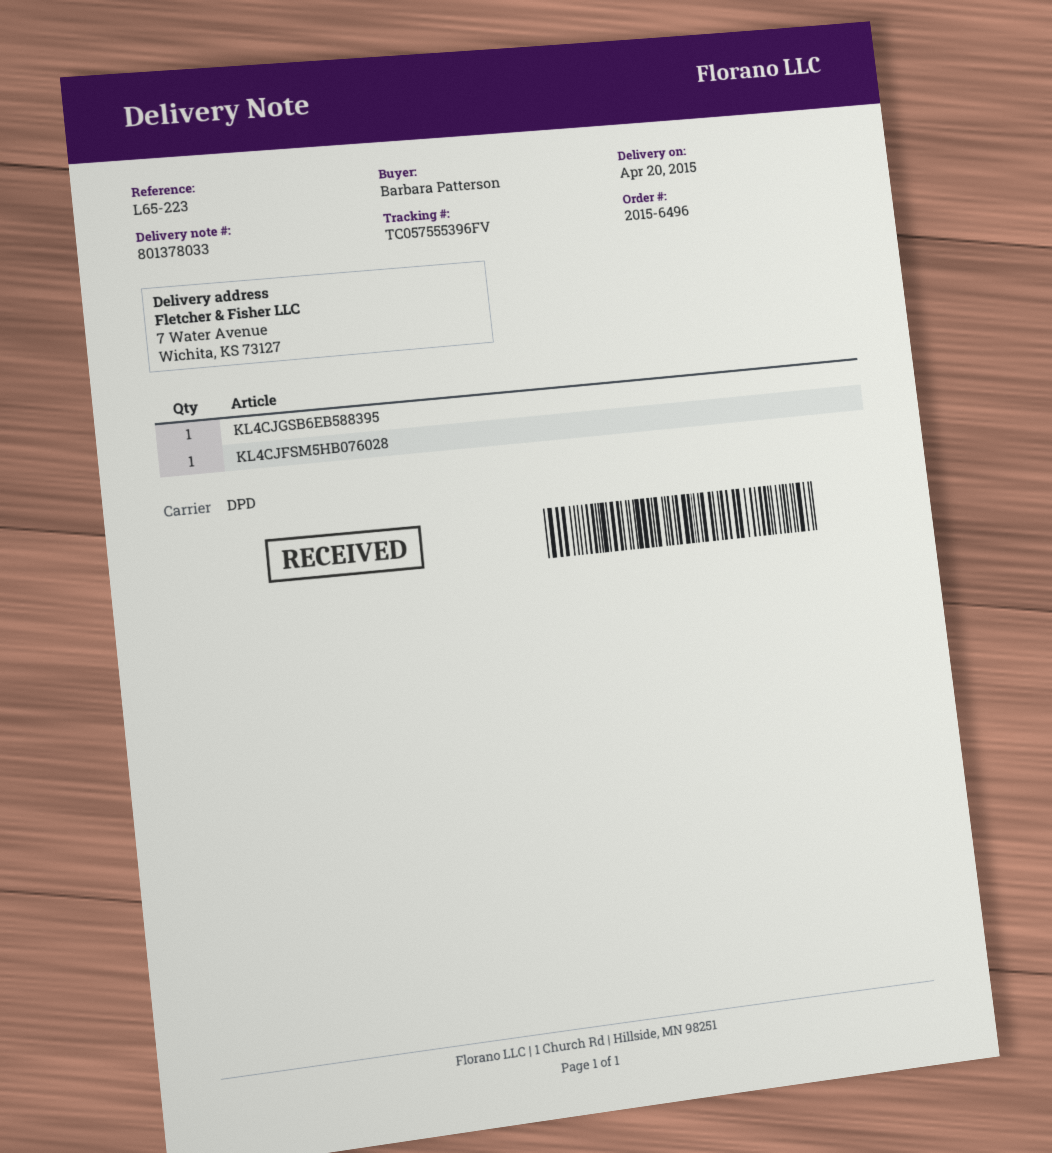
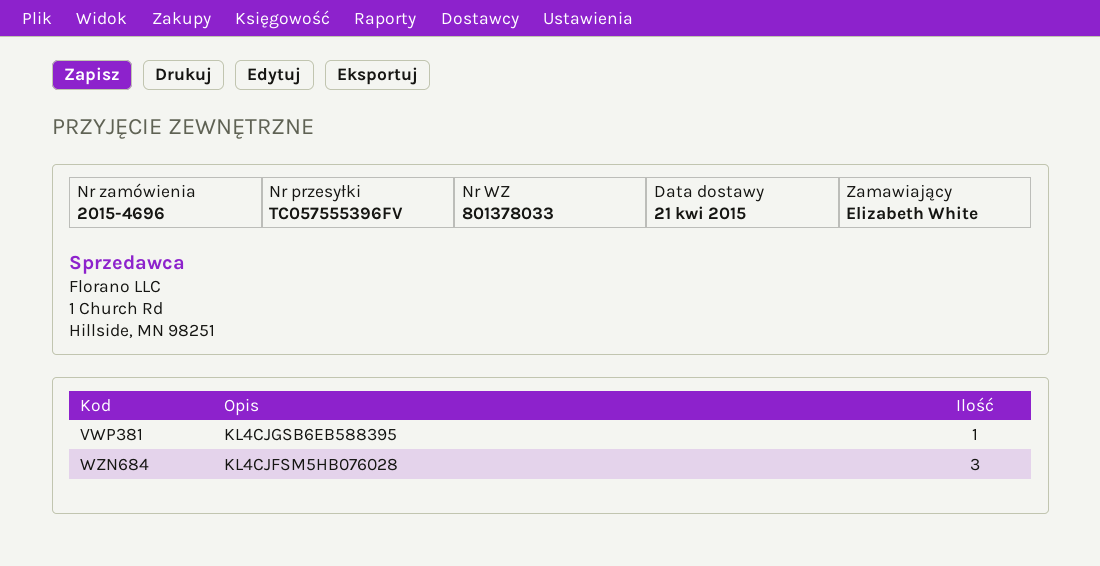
order number: 2015-6496 -> 2015-4696
delivery date: 2015-04-20 -> 2015-04-21
ordered by: Barbara Patterson -> Elizabeth White
KL4CJFSM5HB076028: 1 -> 3

